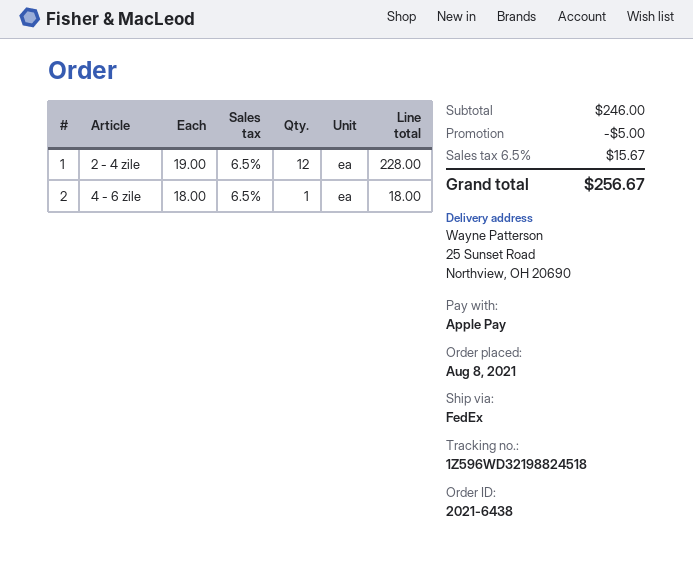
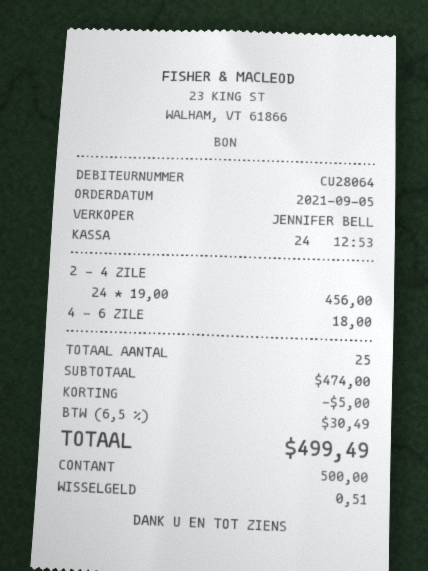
order date: 2021-08-08 -> 2021-09-05
payment method: Apple Pay -> cash
2 - 4 zile: 12 x 19.00 = 228.00 -> 24 x 19.00 = 456.00
subtotal: 246.00 -> 474.00
tax: 6.5% = 15.67 -> 6.5% = 30.49
total: 256.67 -> 499.49

